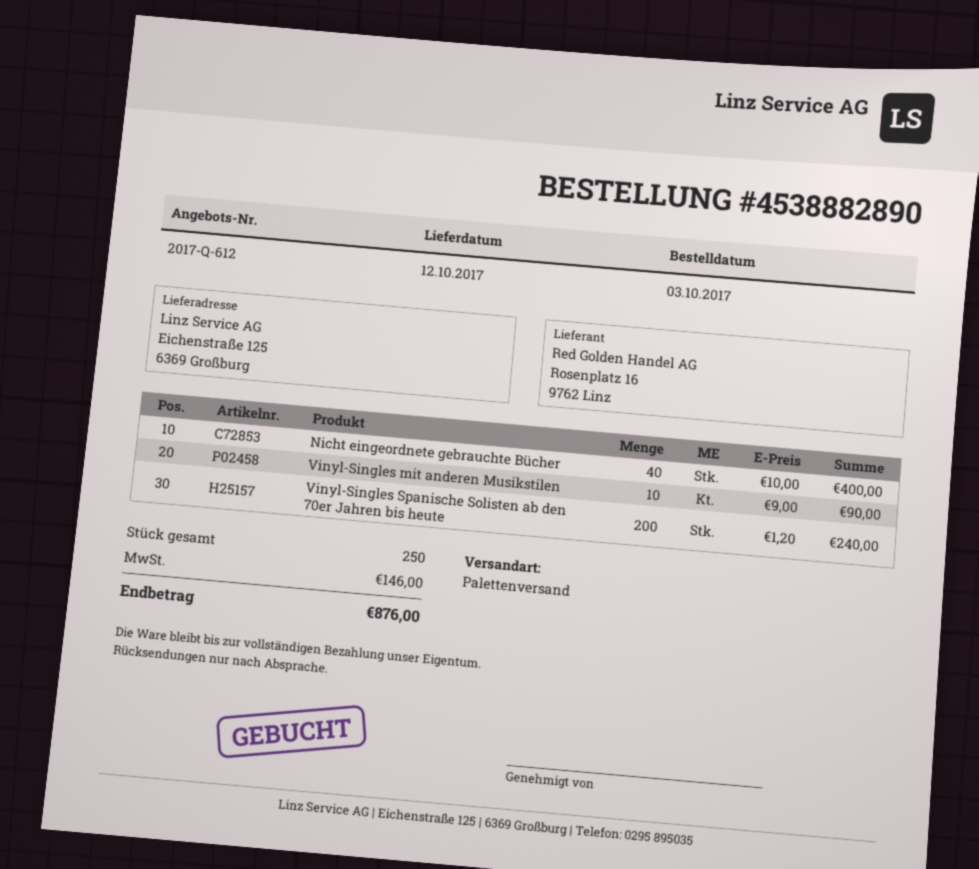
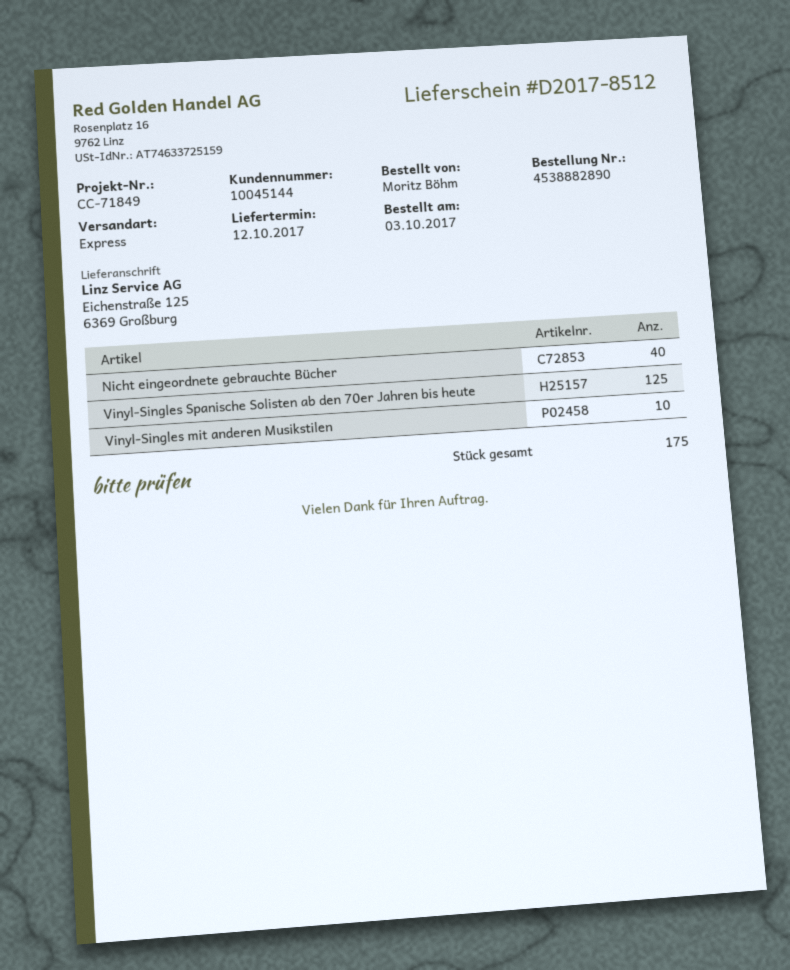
shipping method: pallet freight -> express
Vinyl-Singles Spanische Solisten ab den 70er Jahren bis heute: 200 -> 125
total quantity: 250 -> 175

